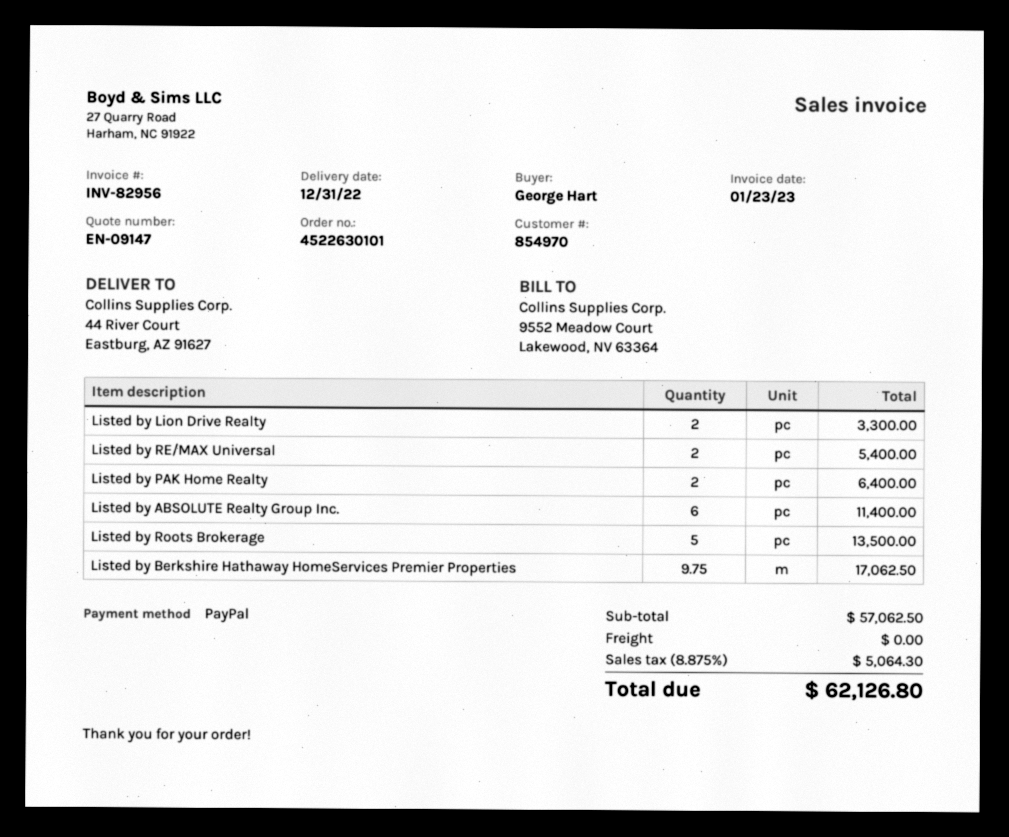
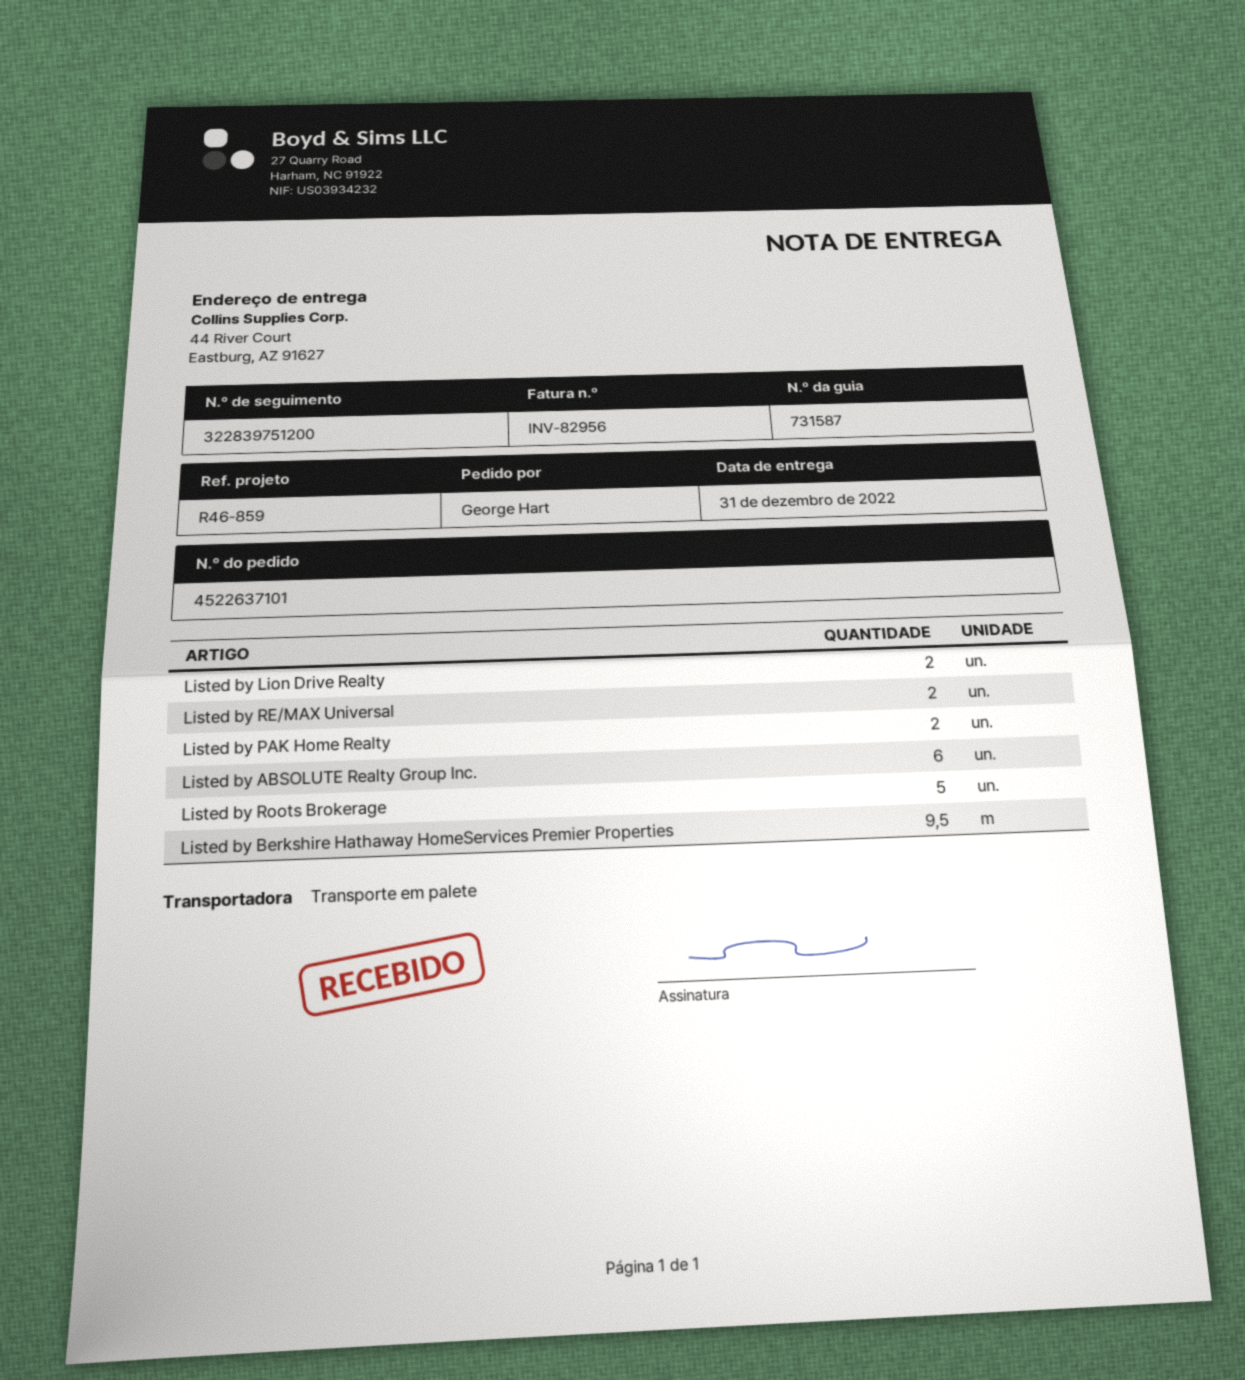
order number: 4522630101 -> 4522637101
Listed by Berkshire Hathaway HomeServices Premier Properties: 9.75 -> 9.5

